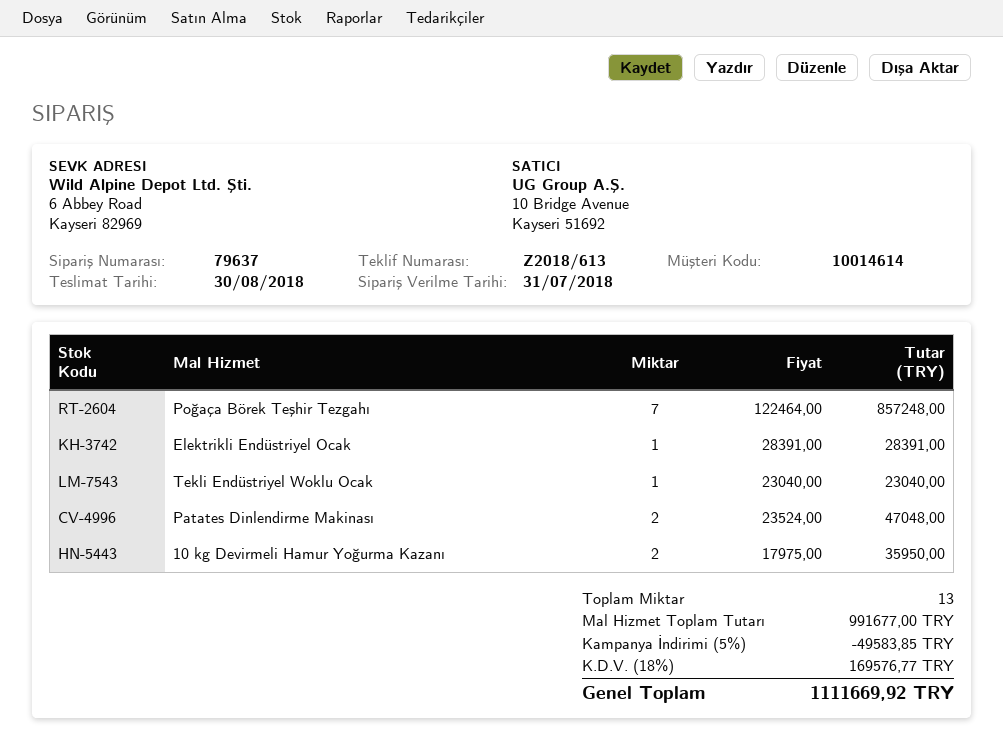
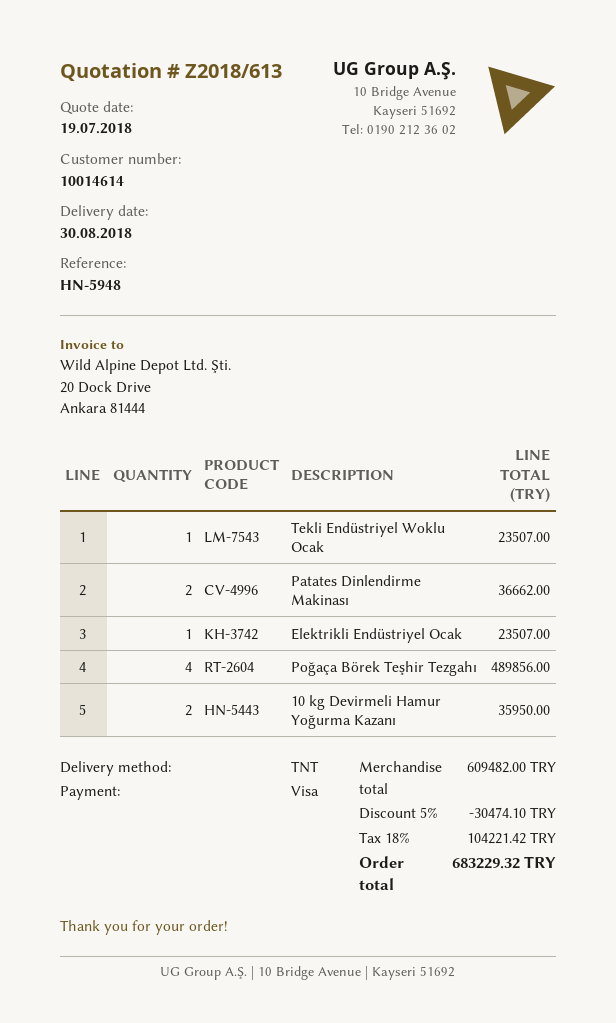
Poğaça Börek Teşhir Tezgahı: 7 for 857248.00 -> 4 for 489856.00
Elektrikli Endüstriyel Ocak: 1 for 28391.00 -> 1 for 23507.00
Tekli Endüstriyel Woklu Ocak: 1 for 23040.00 -> 1 for 23507.00
Patates Dinlendirme Makinası: 2 for 47048.00 -> 2 for 36662.00
subtotal: 991677.00 -> 609482.00
discount: 5% = 49583.85 -> 5% = 30474.10
tax: 18% = 169576.77 -> 18% = 104221.42
total: 1111669.92 -> 683229.32

